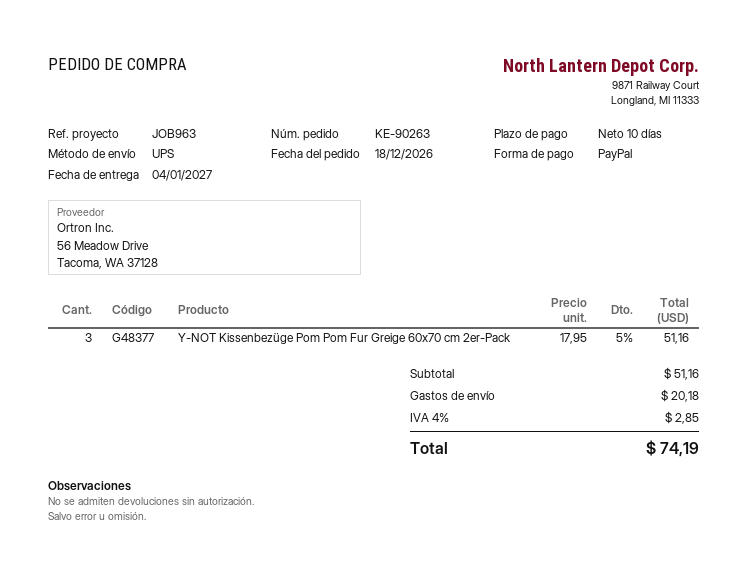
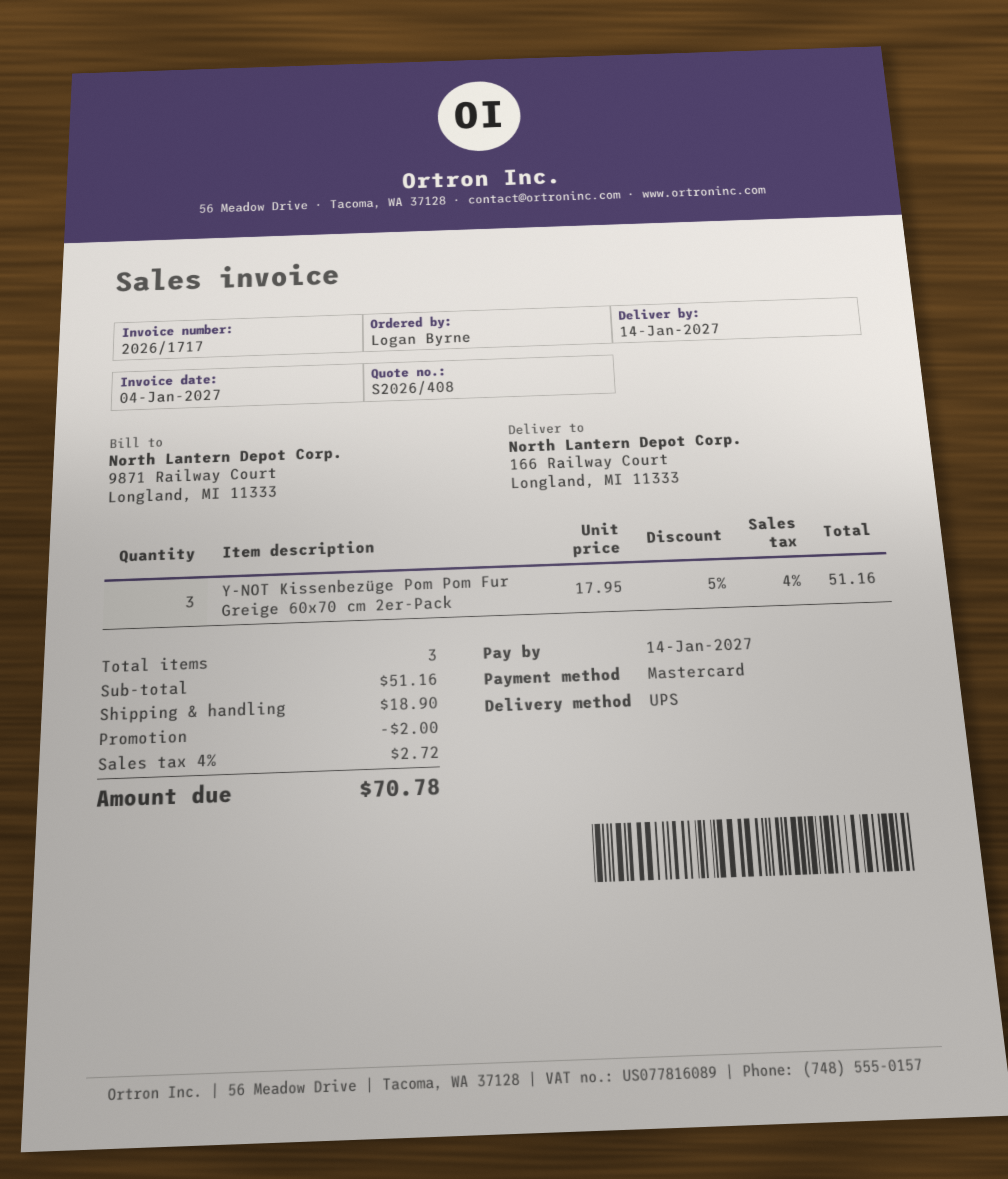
delivery date: 2027-01-04 -> 2027-01-14
payment method: PayPal -> Mastercard
discount: none -> 2.00
shipping: 20.18 -> 18.90
tax: 4% = 2.85 -> 4% = 2.72
total: 74.19 -> 70.78

